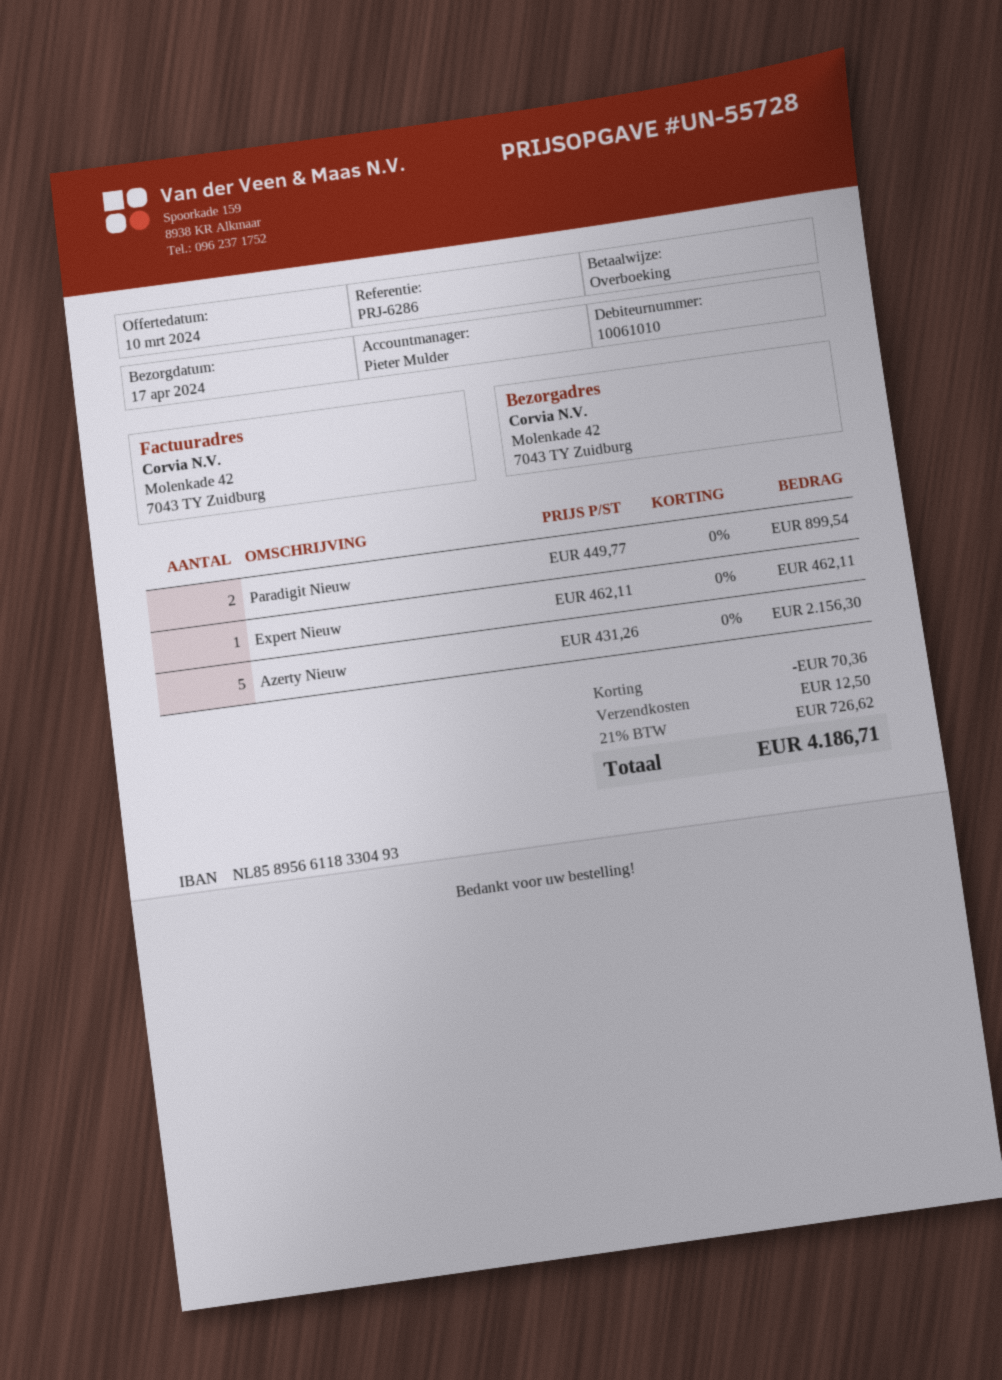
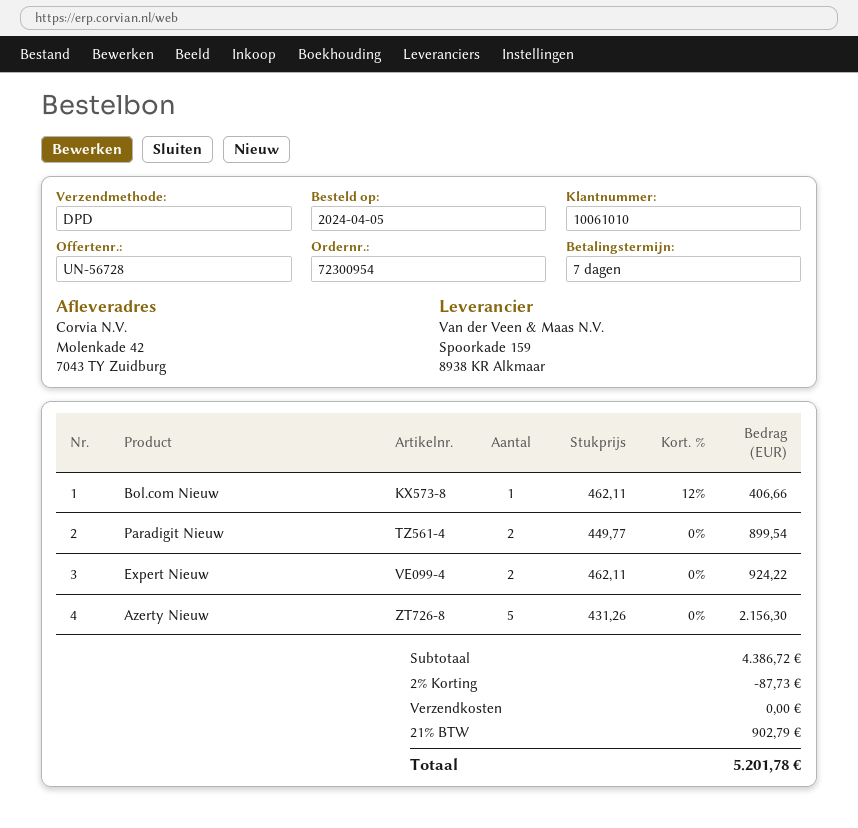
quote number: UN-55728 -> UN-56728
Expert Nieuw: 1 x 462.11 = 462.11 -> 2 x 462.11 = 924.22
Bol.com Nieuw: none -> 1 x 462.11 - 12% = 406.66
discount: 70.36 -> 87.73
shipping: 12.50 -> 0.00
tax: 21% = 726.62 -> 21% = 902.79
total: 4186.71 -> 5201.78

